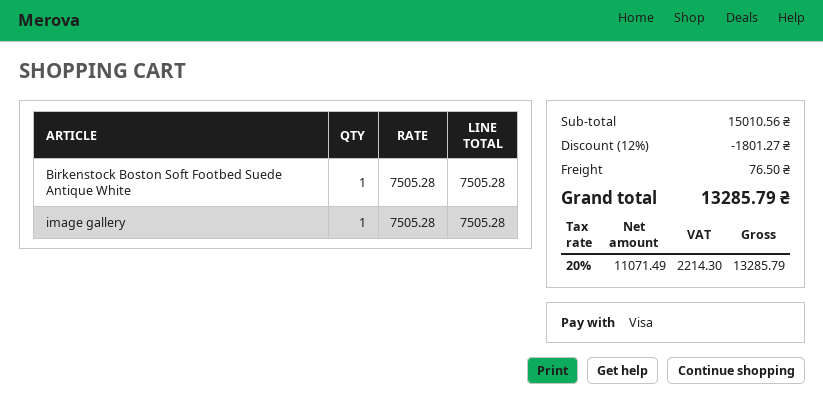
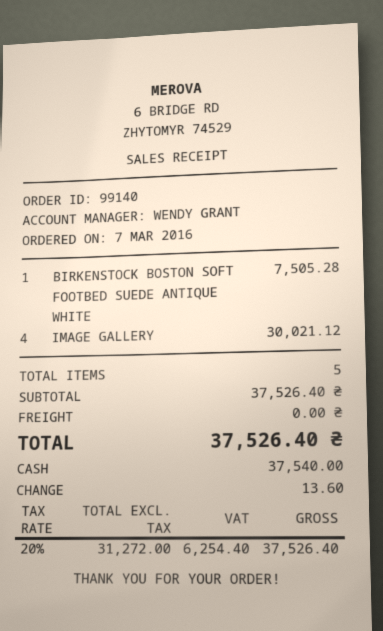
payment method: Visa -> cash
image gallery: 1 for 7505.28 -> 4 for 30021.12
subtotal: 15010.56 -> 37526.40
discount: 12% = 1801.27 -> none
shipping: 76.50 -> 0.00
net: 11071.49 -> 31272.00
tax: 20% = 2214.30 -> 20% = 6254.40
total: 13285.79 -> 37526.40

